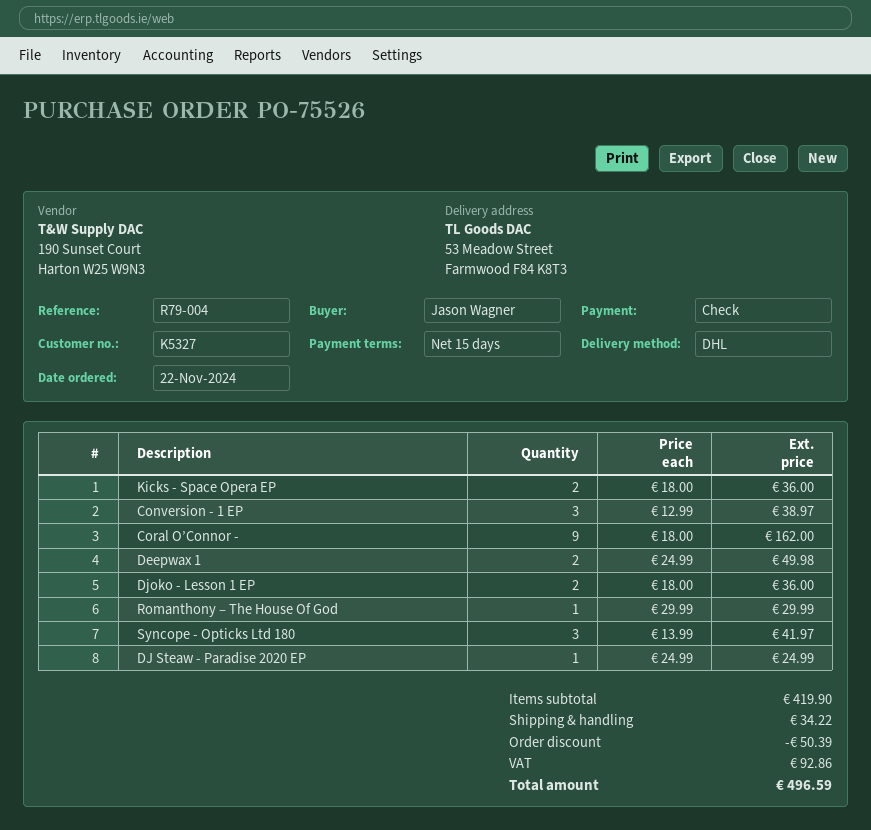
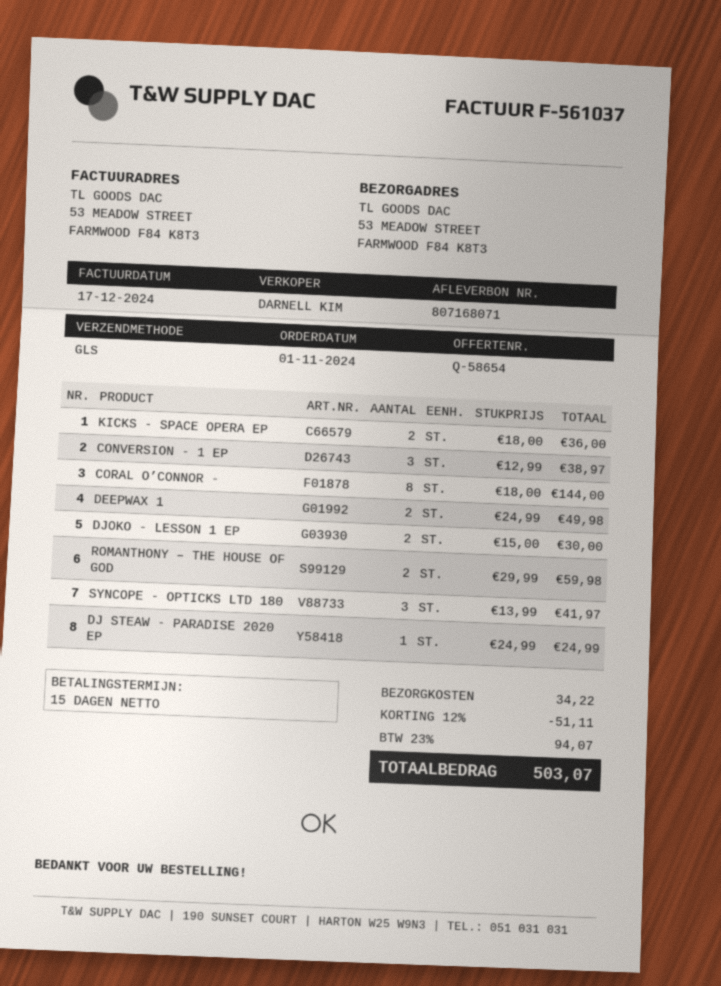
order date: 2024-11-22 -> 2024-11-01
shipping method: DHL -> GLS
Coral O’Connor -: 9 x 18.00 = 162.00 -> 8 x 18.00 = 144.00
Djoko - Lesson 1 EP: 2 x 18.00 = 36.00 -> 2 x 15.00 = 30.00
Romanthony – The House Of God: 1 x 29.99 = 29.99 -> 2 x 29.99 = 59.98
discount: 50.39 -> 51.11
tax: 92.86 -> 94.07
total: 496.59 -> 503.07

